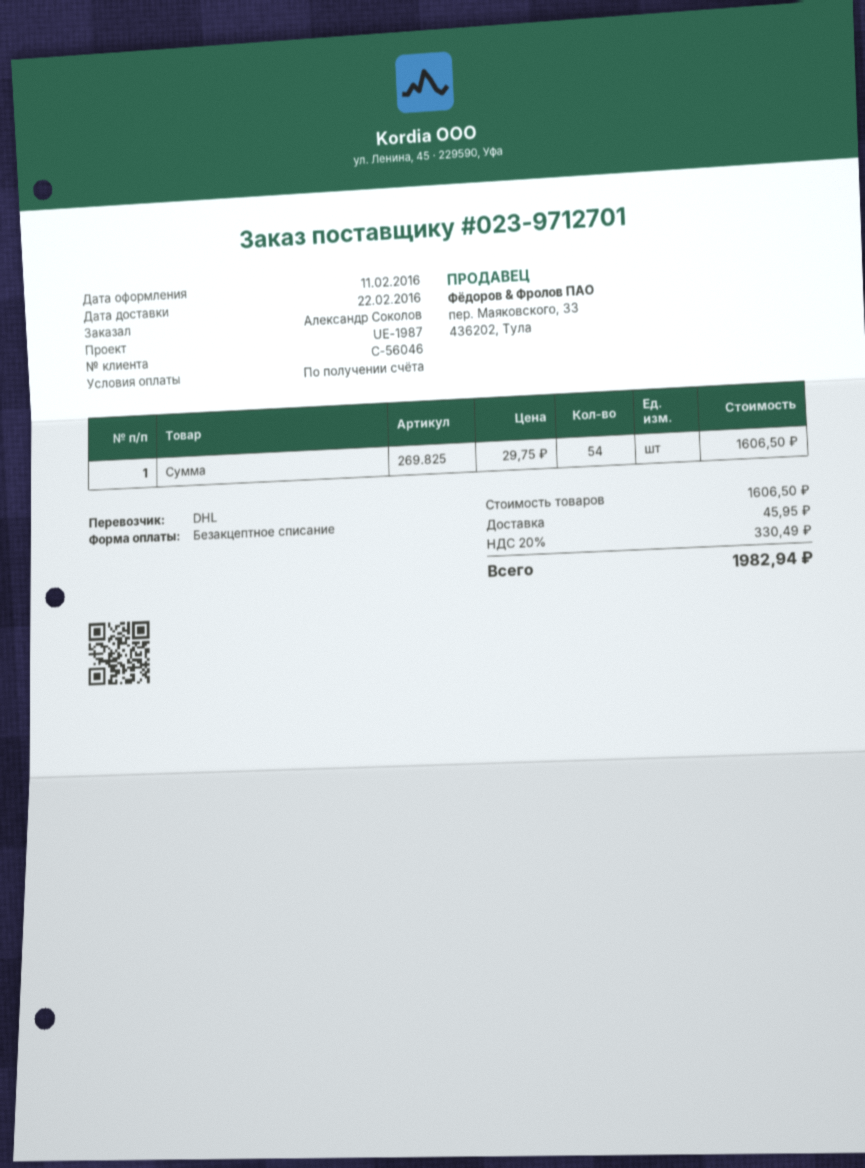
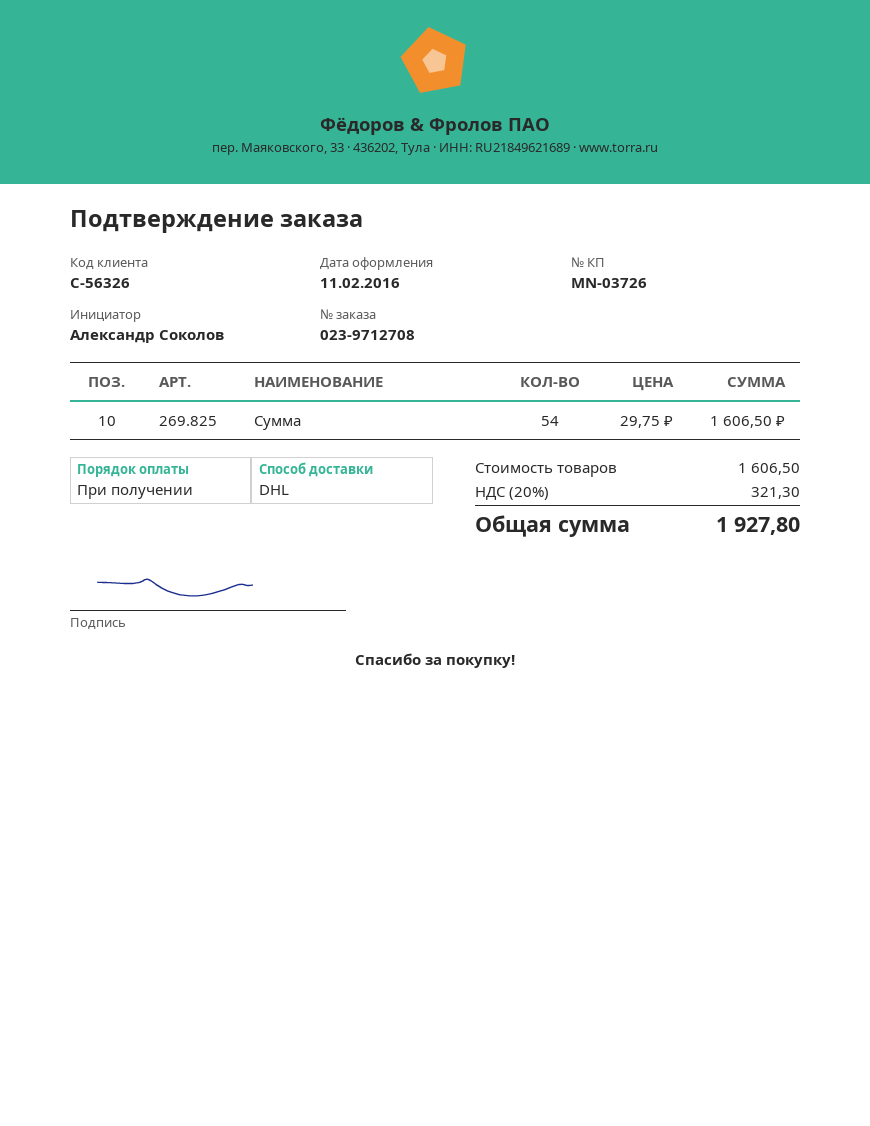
order number: 023-9712701 -> 023-9712708
customer number: C-56046 -> C-56326
shipping: 45.95 -> none
tax: 20% = 330.49 -> 20% = 321.30
total: 1982.94 -> 1927.80

